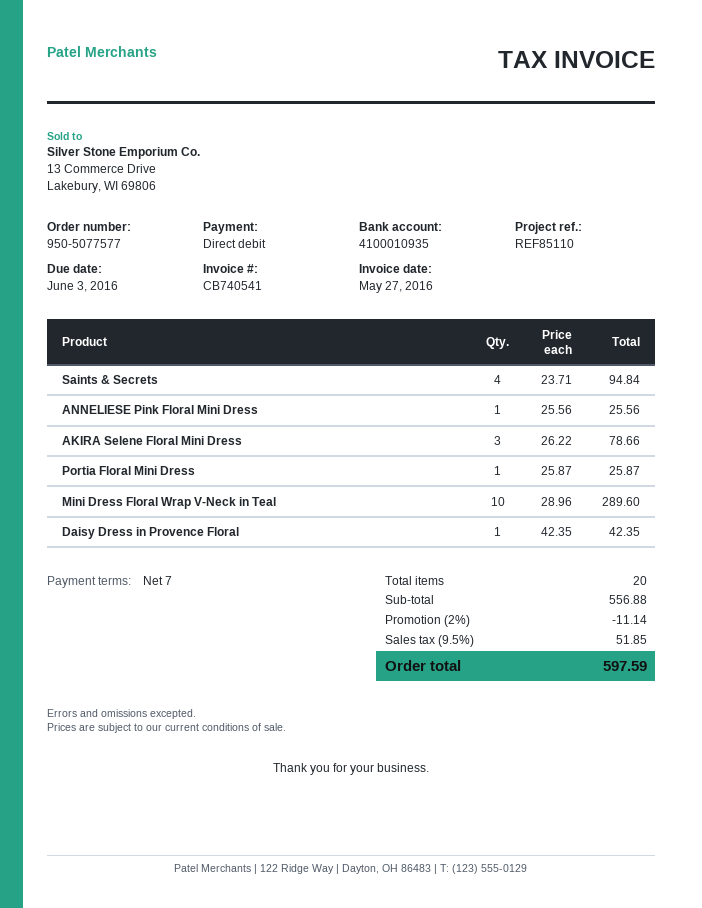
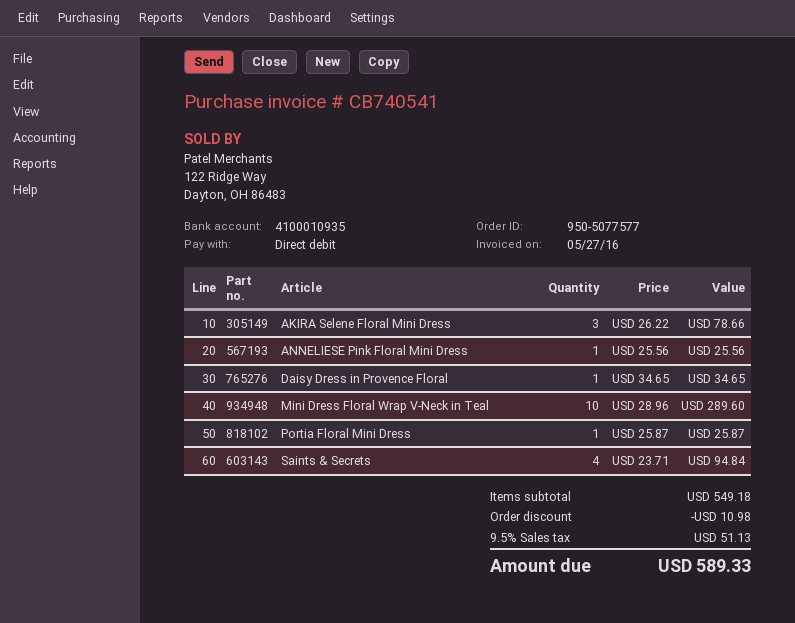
Daisy Dress in Provence Floral: 1 x 42.35 = 42.35 -> 1 x 34.65 = 34.65
subtotal: 556.88 -> 549.18
discount: 11.14 -> 10.98
tax: 9.5% = 51.85 -> 9.5% = 51.13
total: 597.59 -> 589.33

